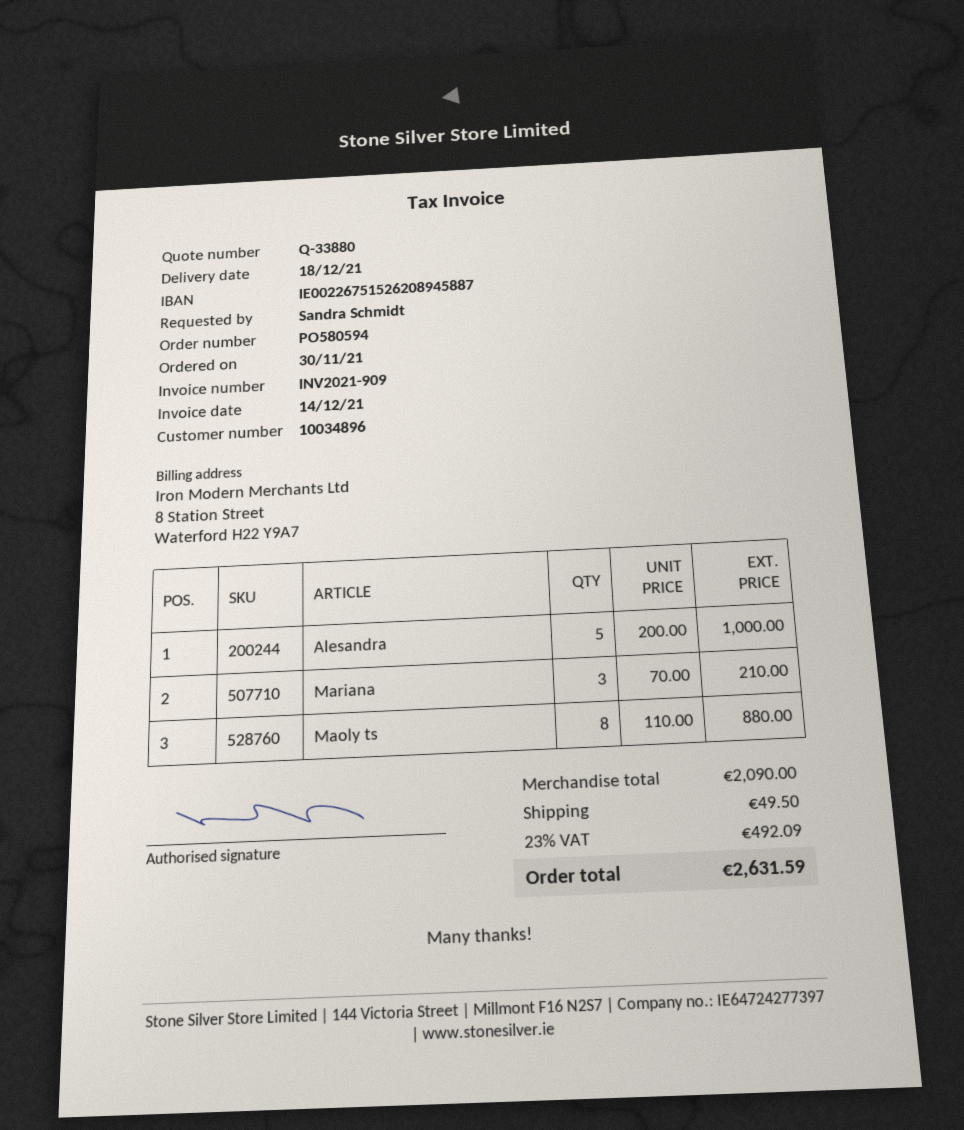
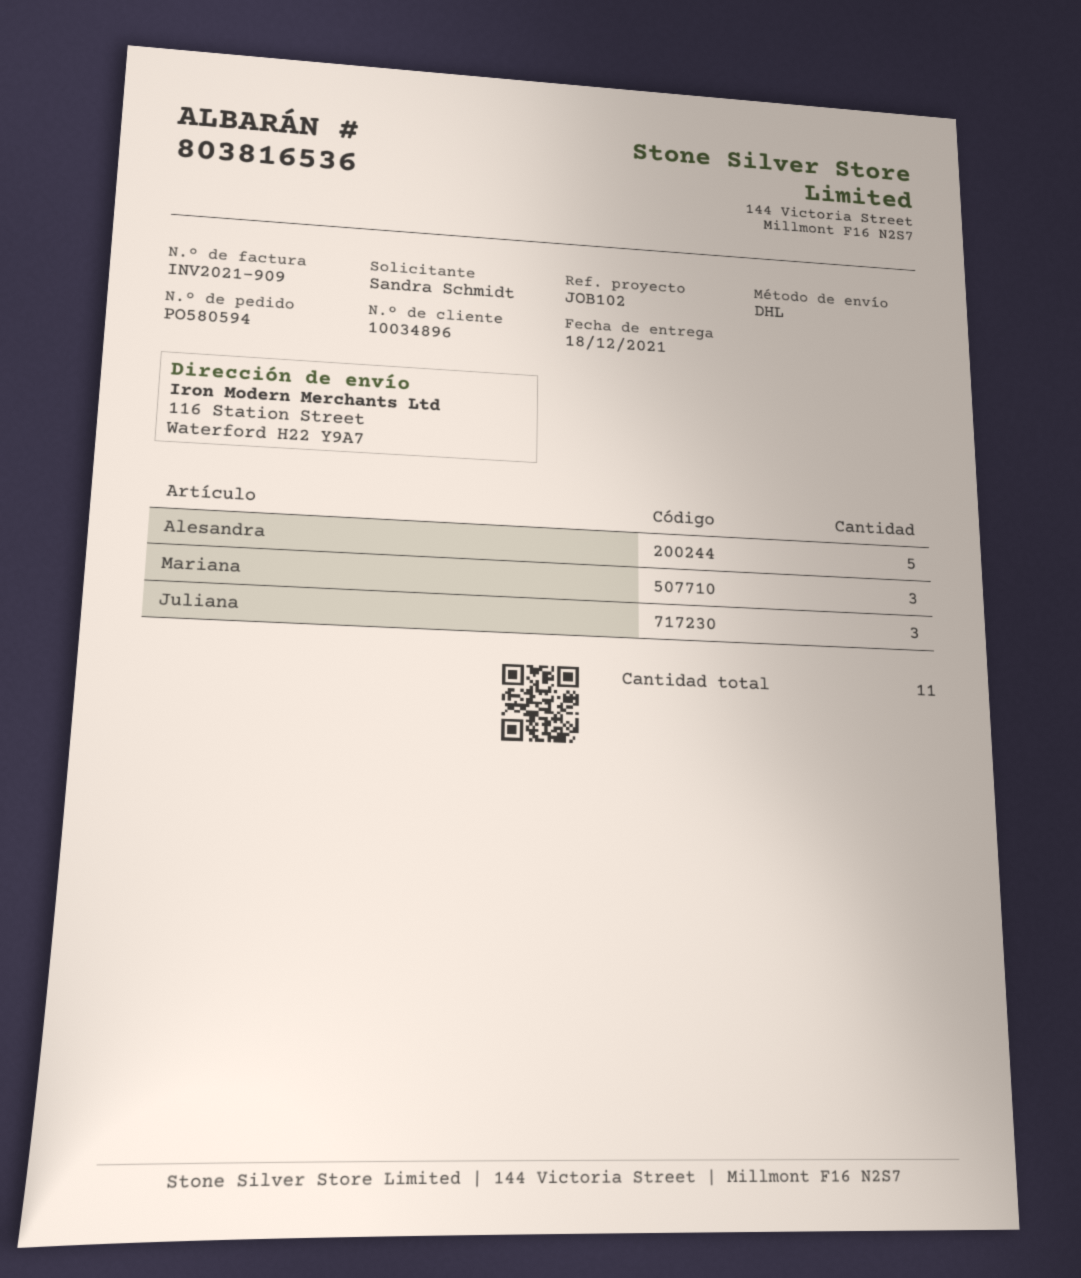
Maoly ts: 8 -> none
Juliana: none -> 3

